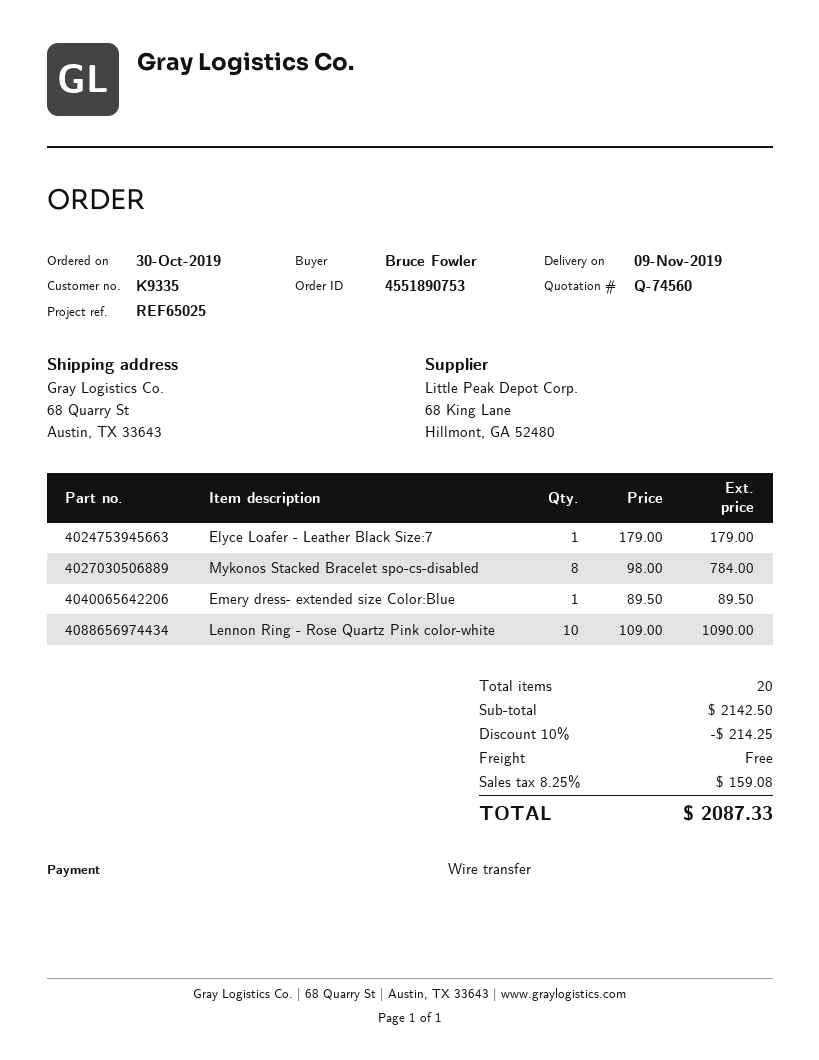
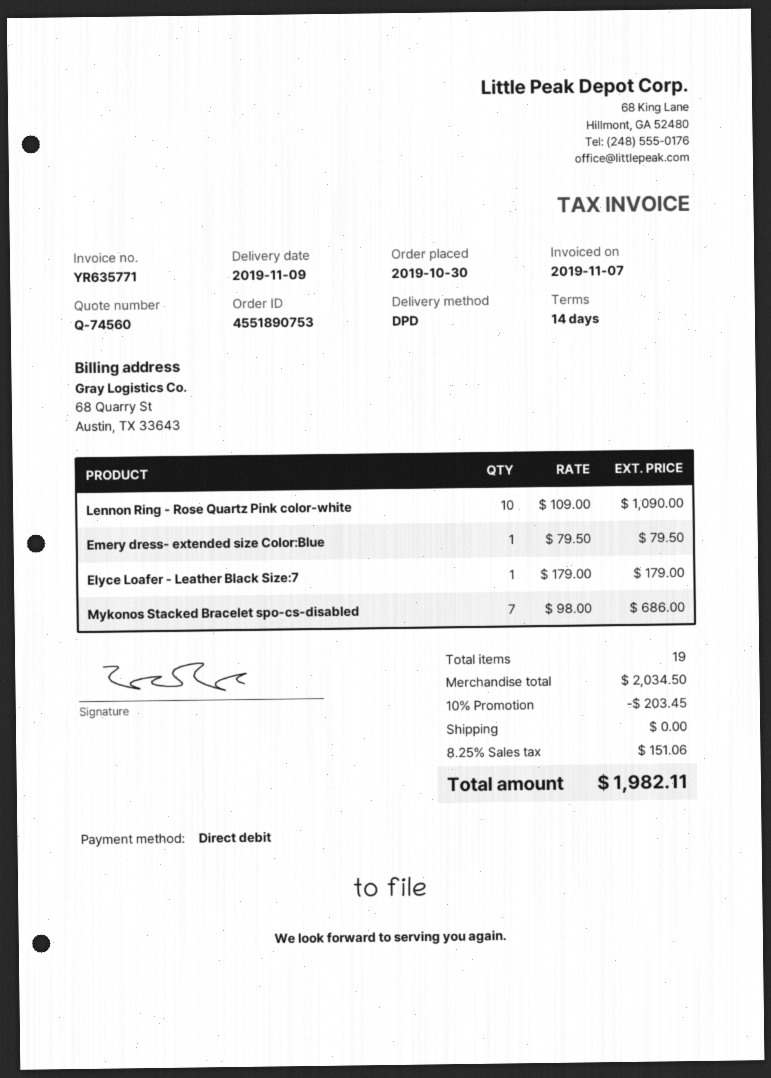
payment method: bank transfer -> direct debit
Mykonos Stacked Bracelet spo-cs-disabled: 8 x 98.00 = 784.00 -> 7 x 98.00 = 686.00
Emery dress- extended size Color:Blue: 1 x 89.50 = 89.50 -> 1 x 79.50 = 79.50
total quantity: 20 -> 19
subtotal: 2142.50 -> 2034.50
discount: 10% = 214.25 -> 10% = 203.45
tax: 8.25% = 159.08 -> 8.25% = 151.06
total: 2087.33 -> 1982.11

